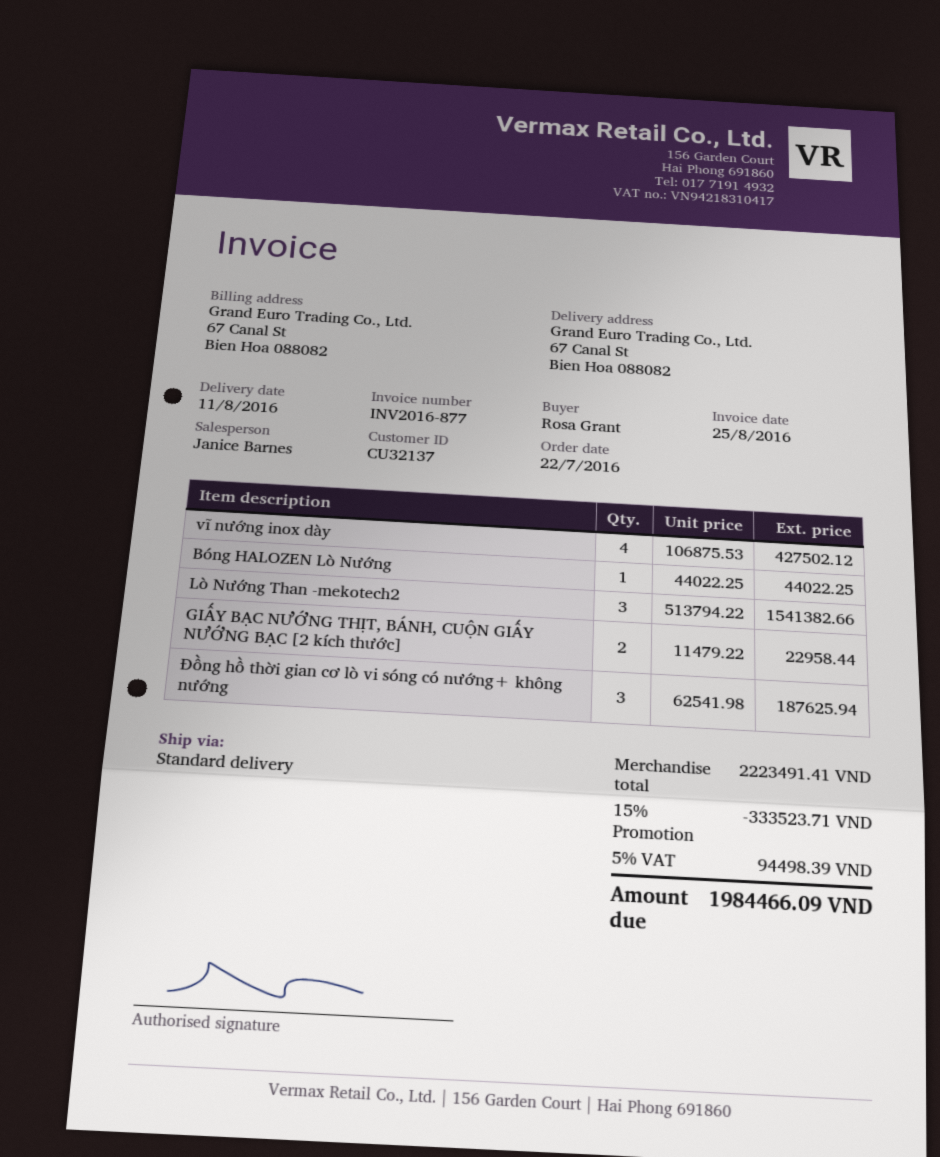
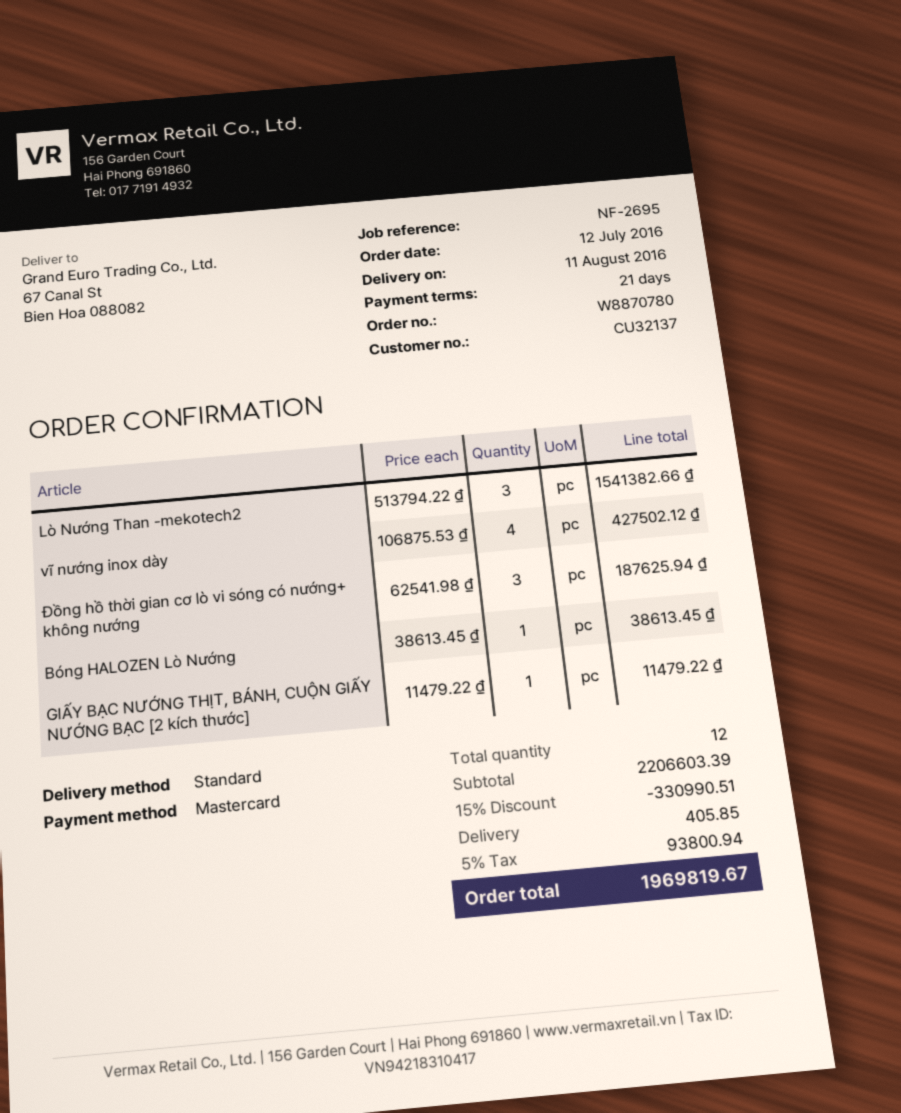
order date: 2016-07-22 -> 2016-07-12
Bóng HALOZEN Lò Nướng: 1 x 44022.25 = 44022.25 -> 1 x 38613.45 = 38613.45
GIẤY BẠC NƯỚNG THỊT, BÁNH, CUỘN GIẤY NƯỚNG BẠC [2 kích thước]: 2 x 11479.22 = 22958.44 -> 1 x 11479.22 = 11479.22
subtotal: 2223491.41 -> 2206603.39
discount: 15% = 333523.71 -> 15% = 330990.51
shipping: none -> 405.85
tax: 5% = 94498.39 -> 5% = 93800.94
total: 1984466.09 -> 1969819.67

